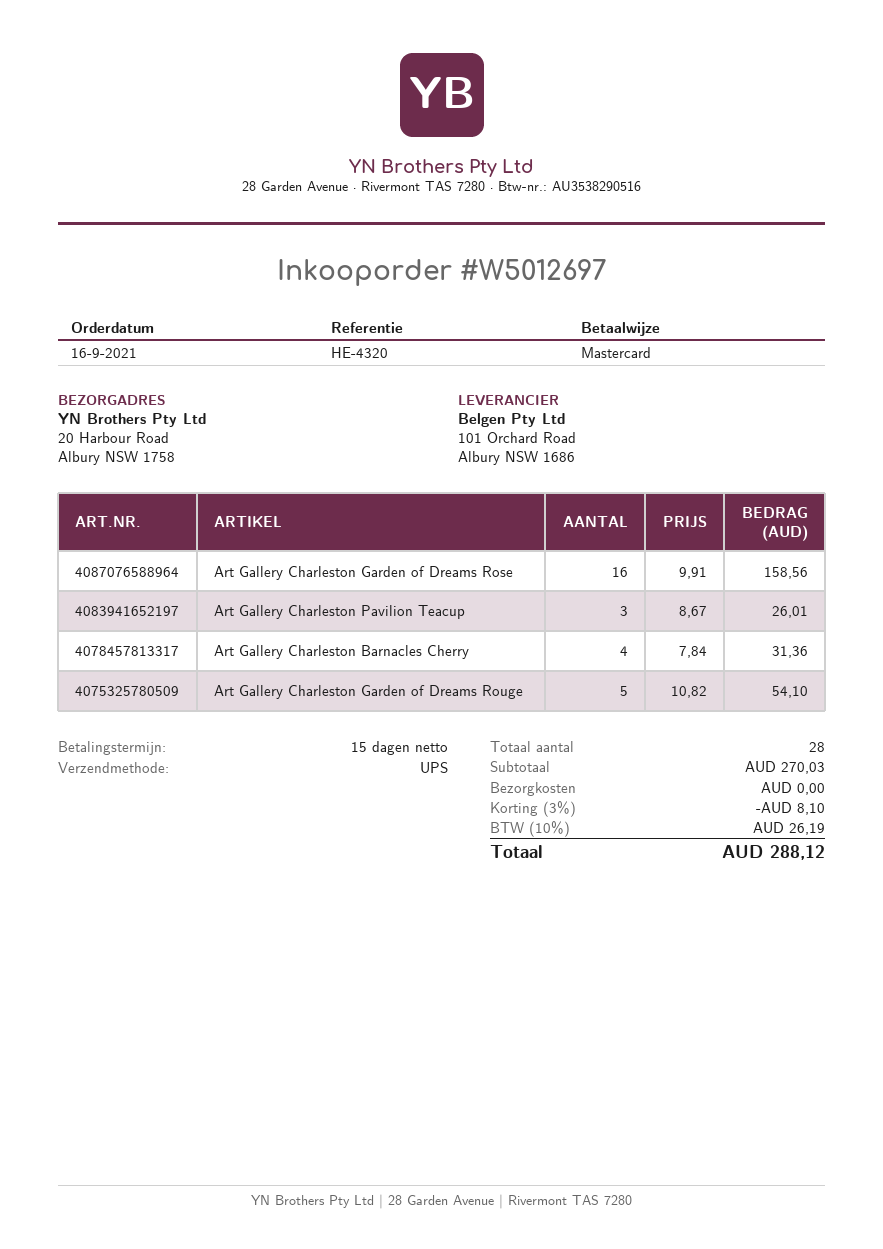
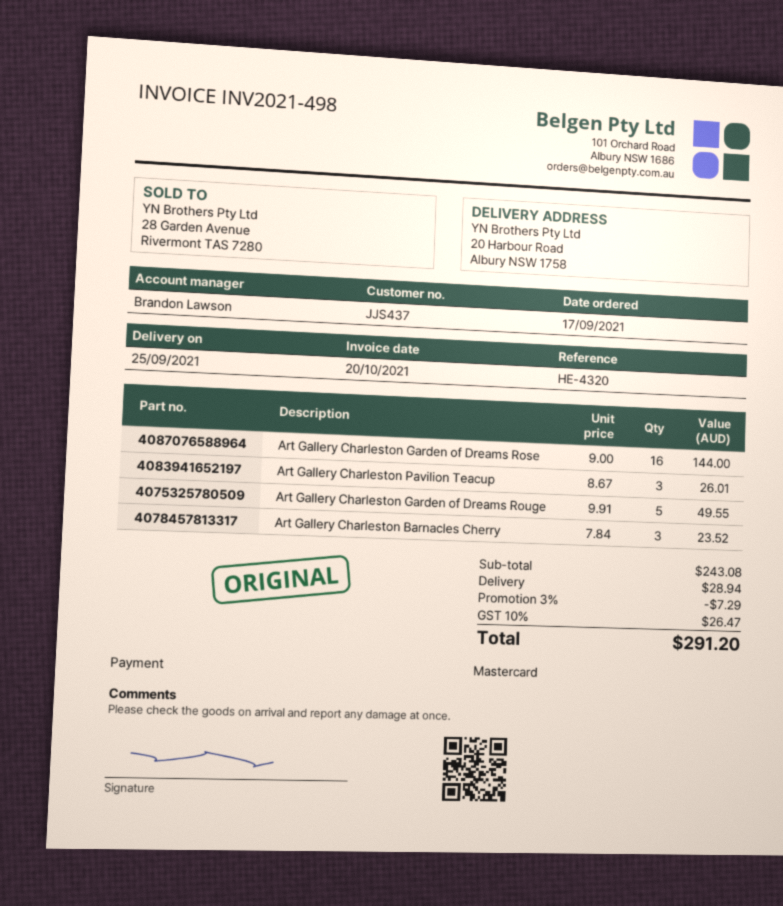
order date: 2021-09-16 -> 2021-09-17
Art Gallery Charleston Garden of Dreams Rose: 16 x 9.91 = 158.56 -> 16 x 9.00 = 144.00
Art Gallery Charleston Barnacles Cherry: 4 x 7.84 = 31.36 -> 3 x 7.84 = 23.52
Art Gallery Charleston Garden of Dreams Rouge: 5 x 10.82 = 54.10 -> 5 x 9.91 = 49.55
subtotal: 270.03 -> 243.08
discount: 3% = 8.10 -> 3% = 7.29
shipping: 0.00 -> 28.94
tax: 10% = 26.19 -> 10% = 26.47
total: 288.12 -> 291.20

